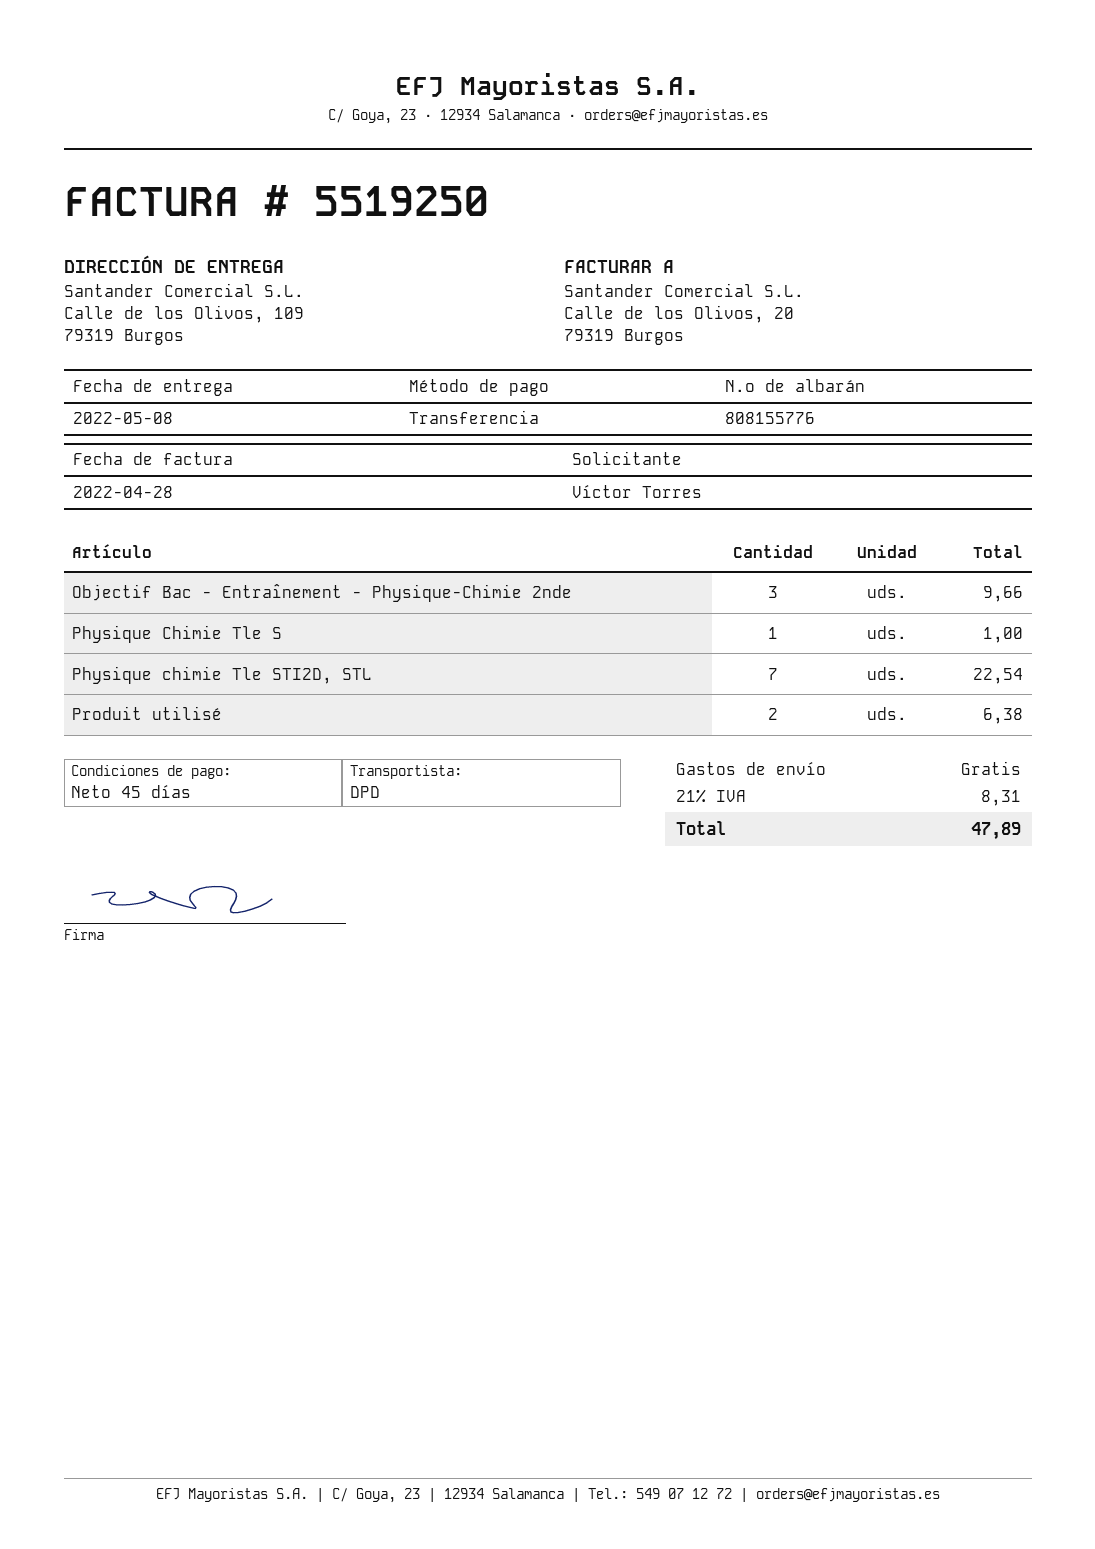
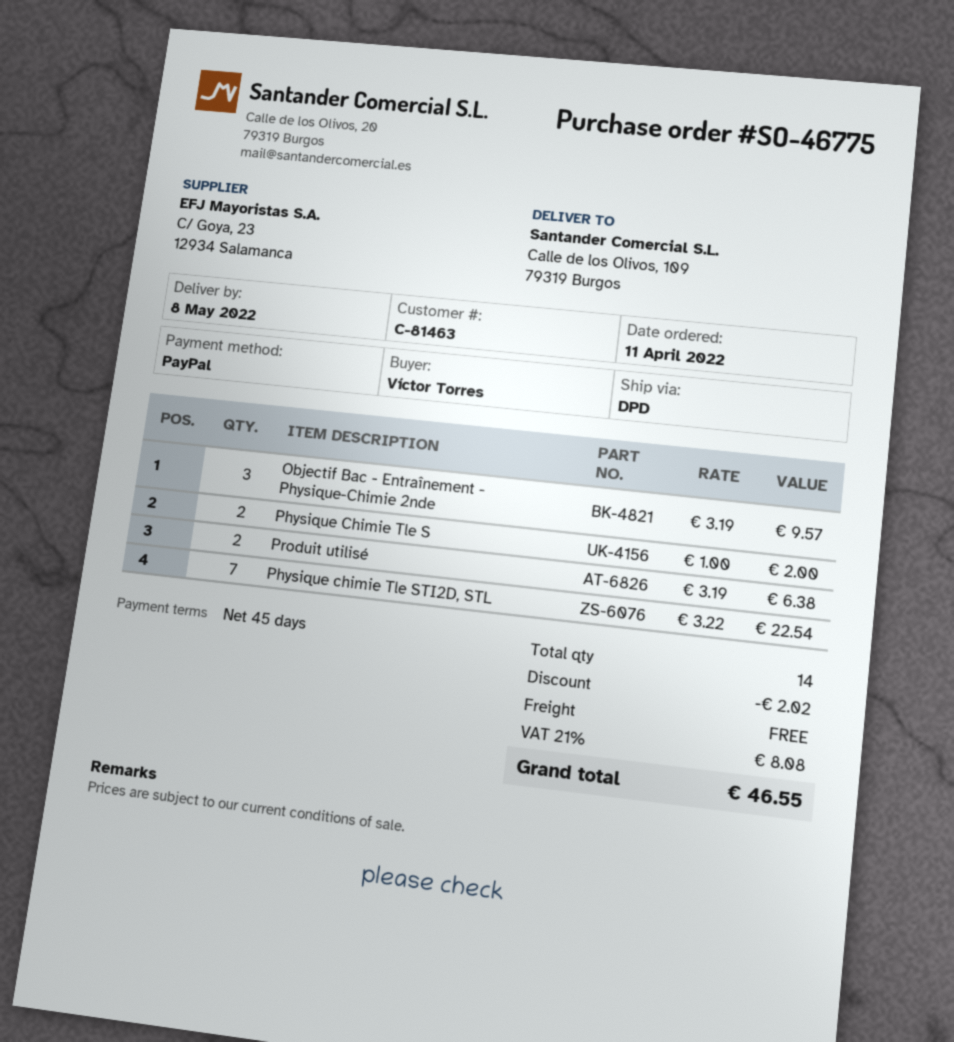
payment method: bank transfer -> PayPal
Objectif Bac - Entraînement - Physique-Chimie 2nde: 3 for 9.66 -> 3 for 9.57
Physique Chimie Tle S: 1 for 1.00 -> 2 for 2.00
discount: none -> 2.02
tax: 21% = 8.31 -> 21% = 8.08
total: 47.89 -> 46.55

